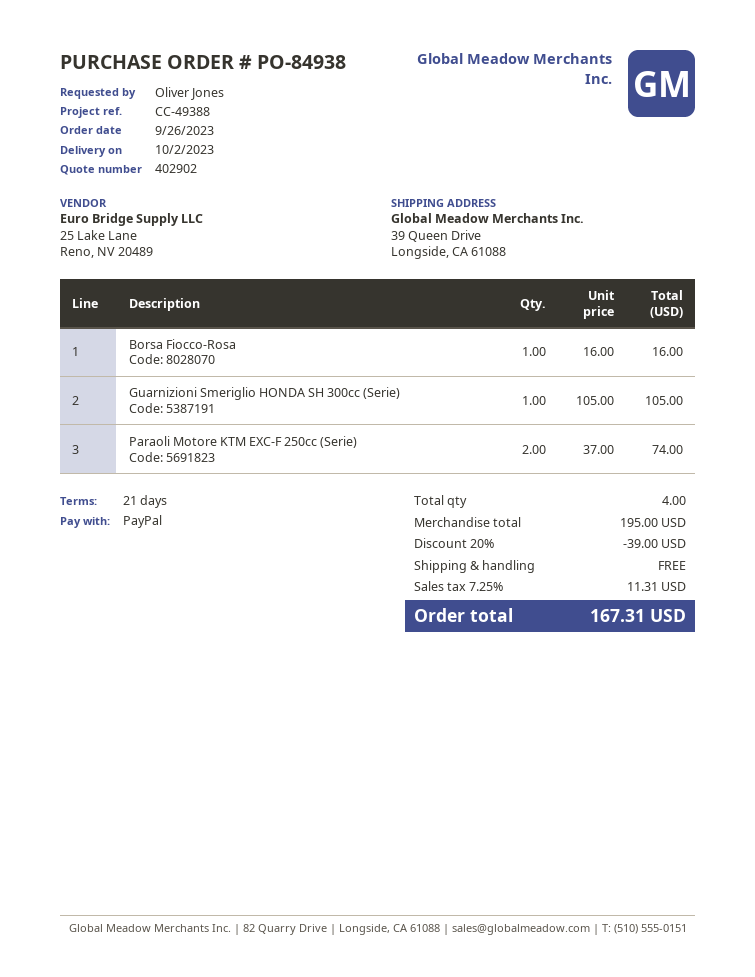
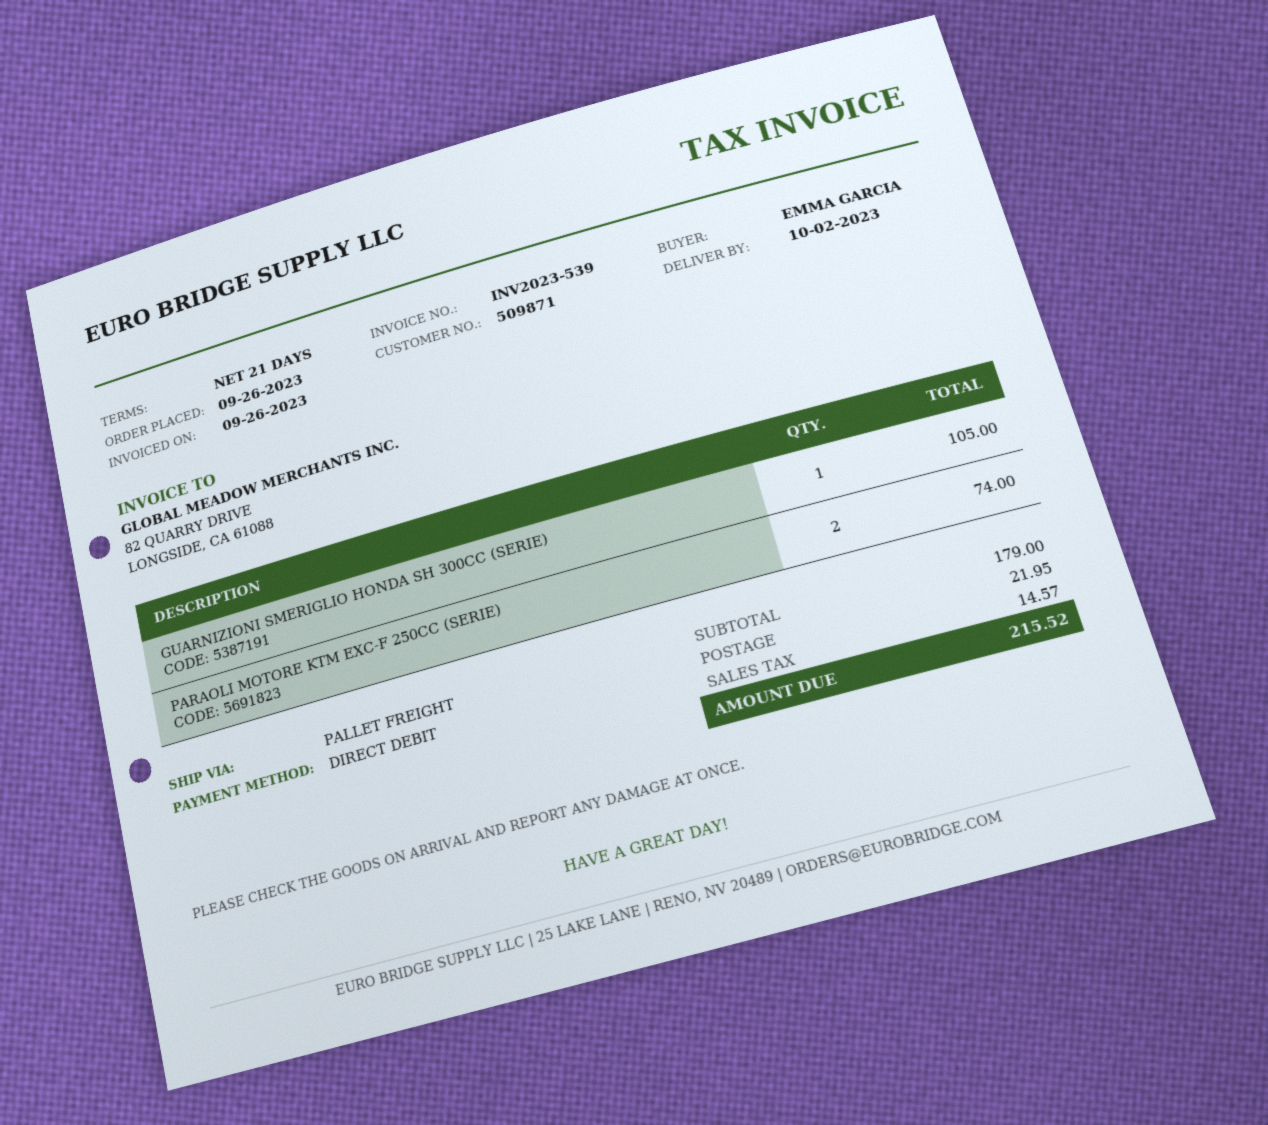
ordered by: Oliver Jones -> EMMA GARCIA
payment method: PayPal -> direct debit
Borsa Fiocco-Rosa: 1 for 16.00 -> none
subtotal: 195.00 -> 179.00
discount: 20% = 39.00 -> none
shipping: 0.00 -> 21.95
tax: 11.31 -> 14.57
total: 167.31 -> 215.52

